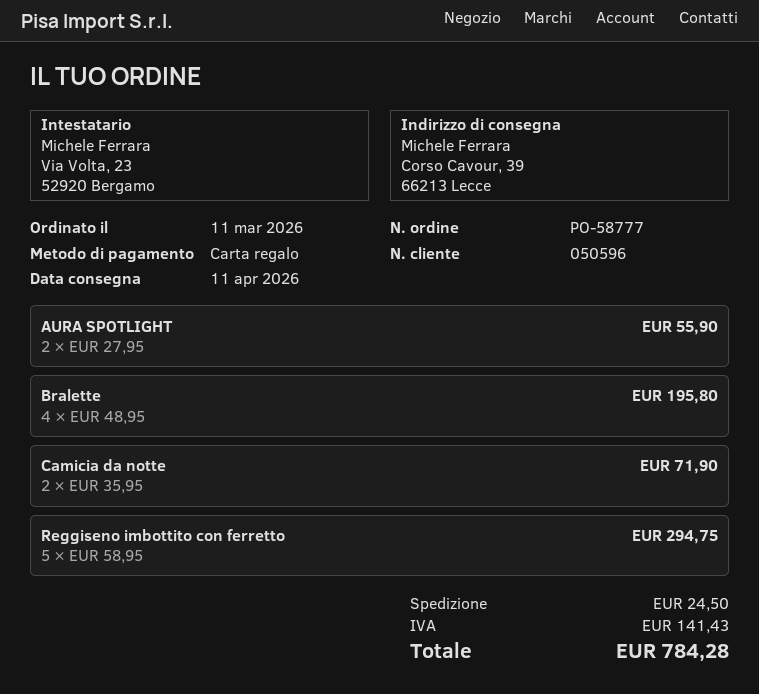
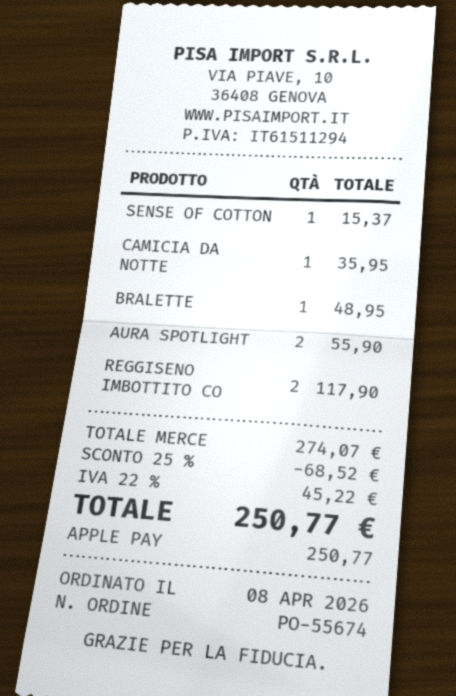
order number: PO-58777 -> PO-55674
order date: 2026-03-11 -> 2026-04-08
payment method: gift card -> Apple Pay
Bralette: 4 for 195.80 -> 1 for 48.95
Camicia da notte: 2 for 71.90 -> 1 for 35.95
Reggiseno imbottito con ferretto: 5 for 294.75 -> 2 for 117.90
SENSE OF COTTON: none -> 1 for 15.37
discount: none -> 25% = 68.52
shipping: 24.50 -> none
tax: 141.43 -> 45.22
total: 784.28 -> 250.77

